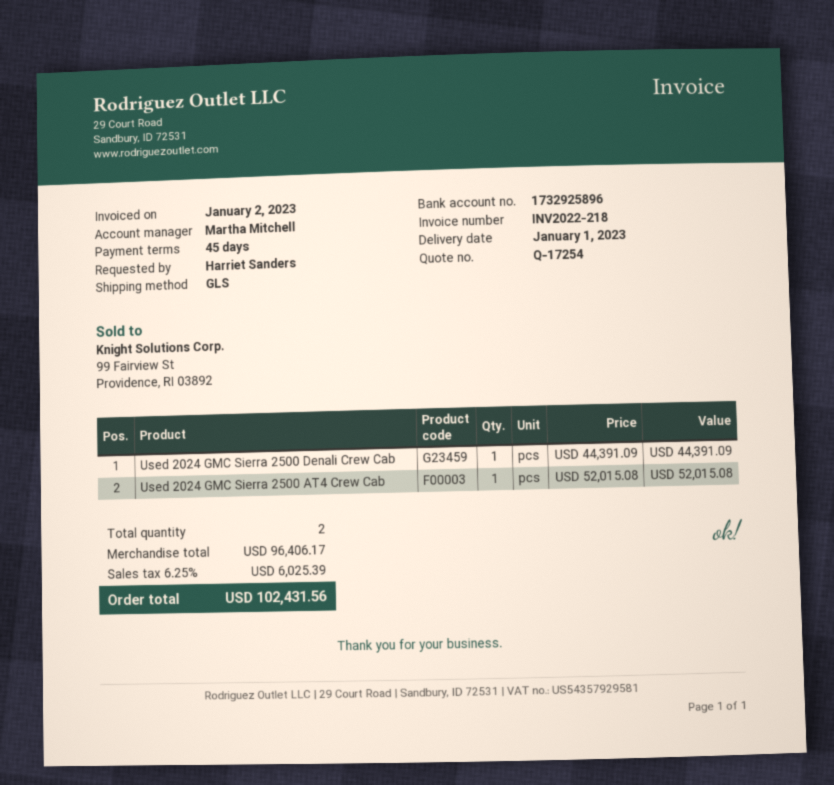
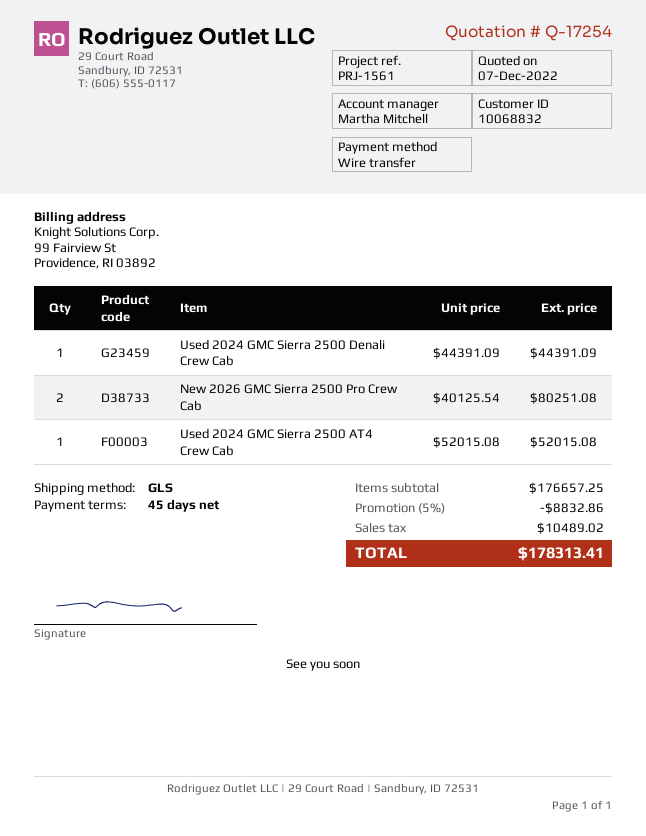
New 2026 GMC Sierra 2500 Pro Crew Cab: none -> 2 x 40125.54 = 80251.08
subtotal: 96406.17 -> 176657.25
discount: none -> 5% = 8832.86
tax: 6025.39 -> 10489.02
total: 102431.56 -> 178313.41

